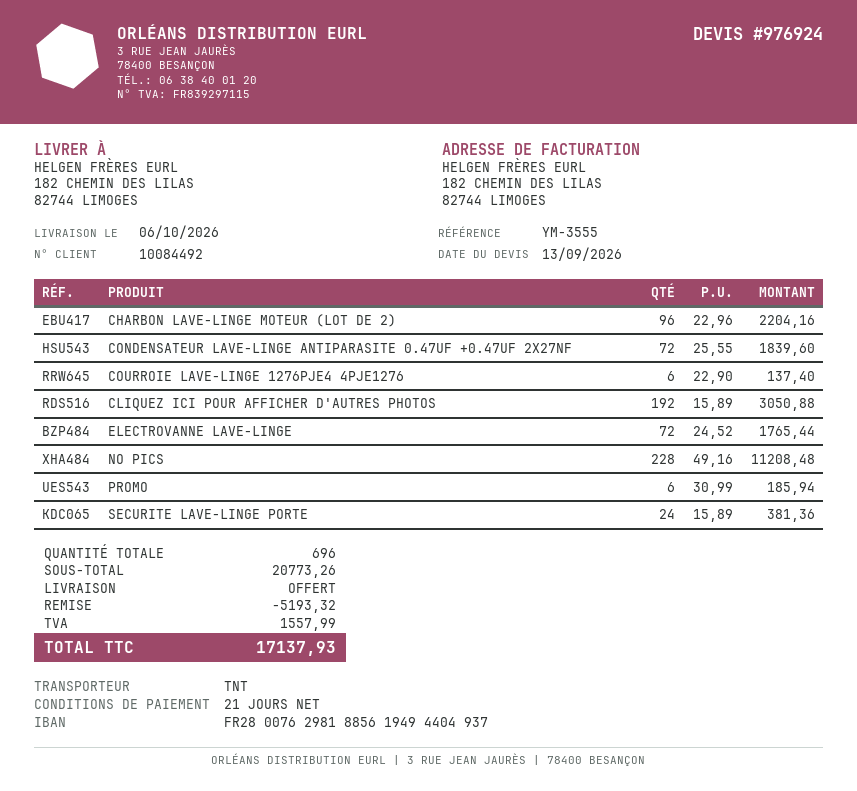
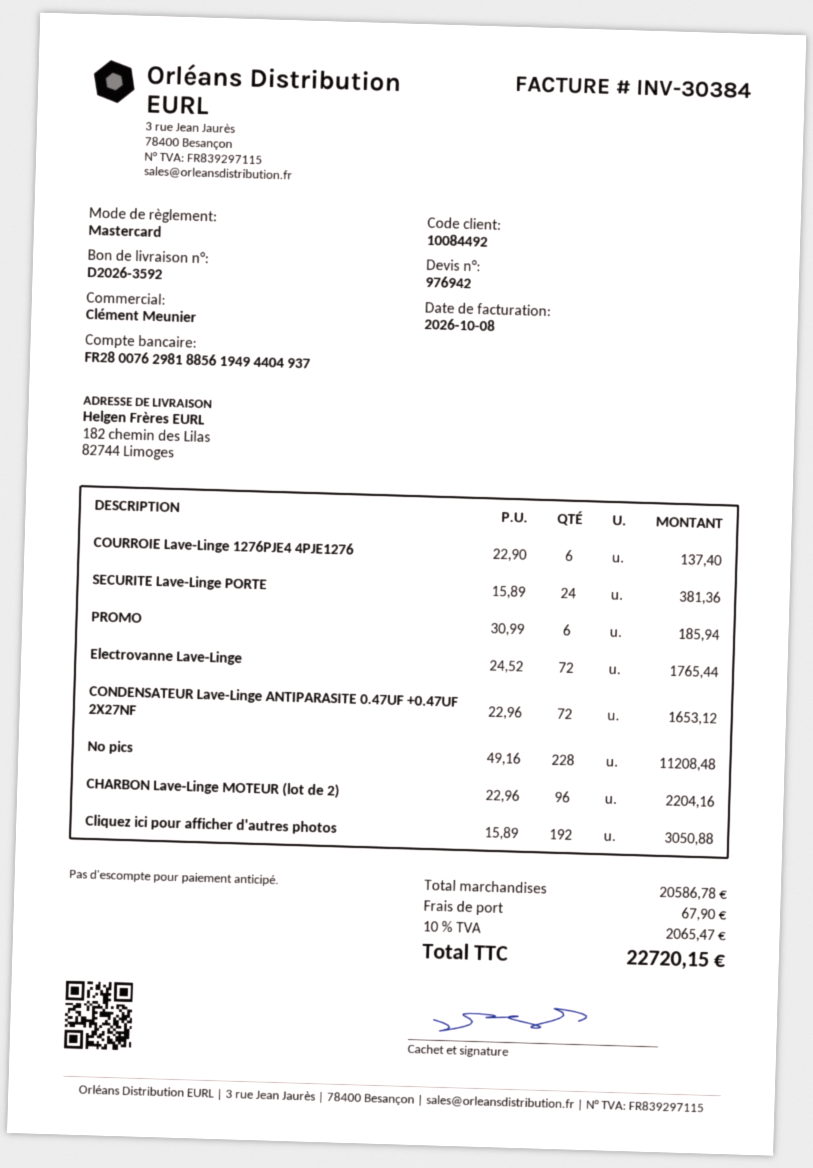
quote number: 976924 -> 976942
CONDENSATEUR LAVE-LINGE ANTIPARASITE 0.47UF +0.47UF 2X27NF: 72 x 25.55 = 1839.60 -> 72 x 22.96 = 1653.12
subtotal: 20773.26 -> 20586.78
discount: 5193.32 -> none
shipping: 0.00 -> 67.90
tax: 1557.99 -> 2065.47
total: 17137.93 -> 22720.15

